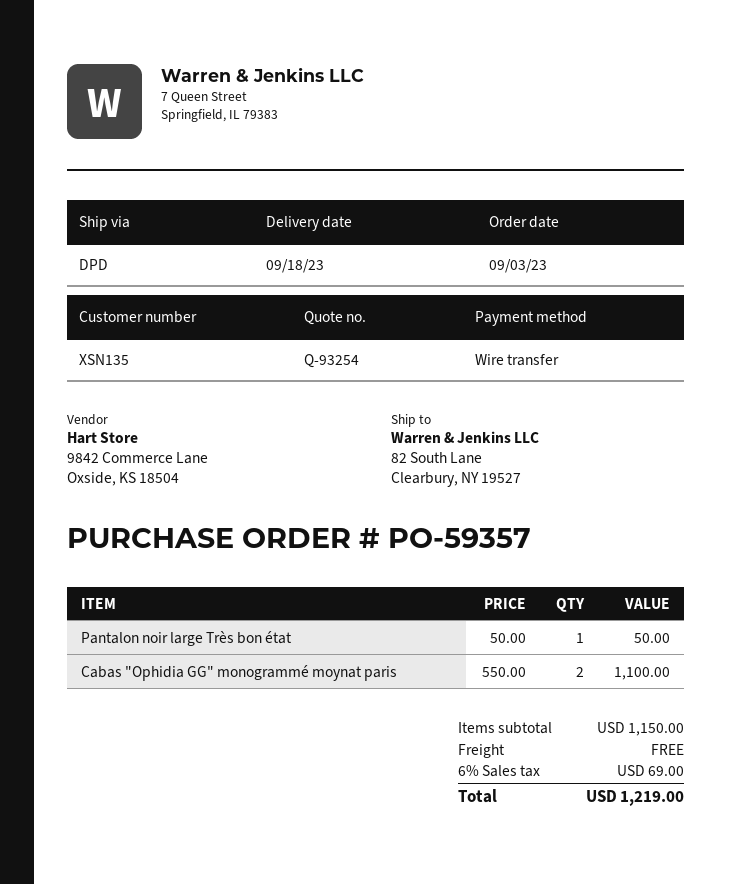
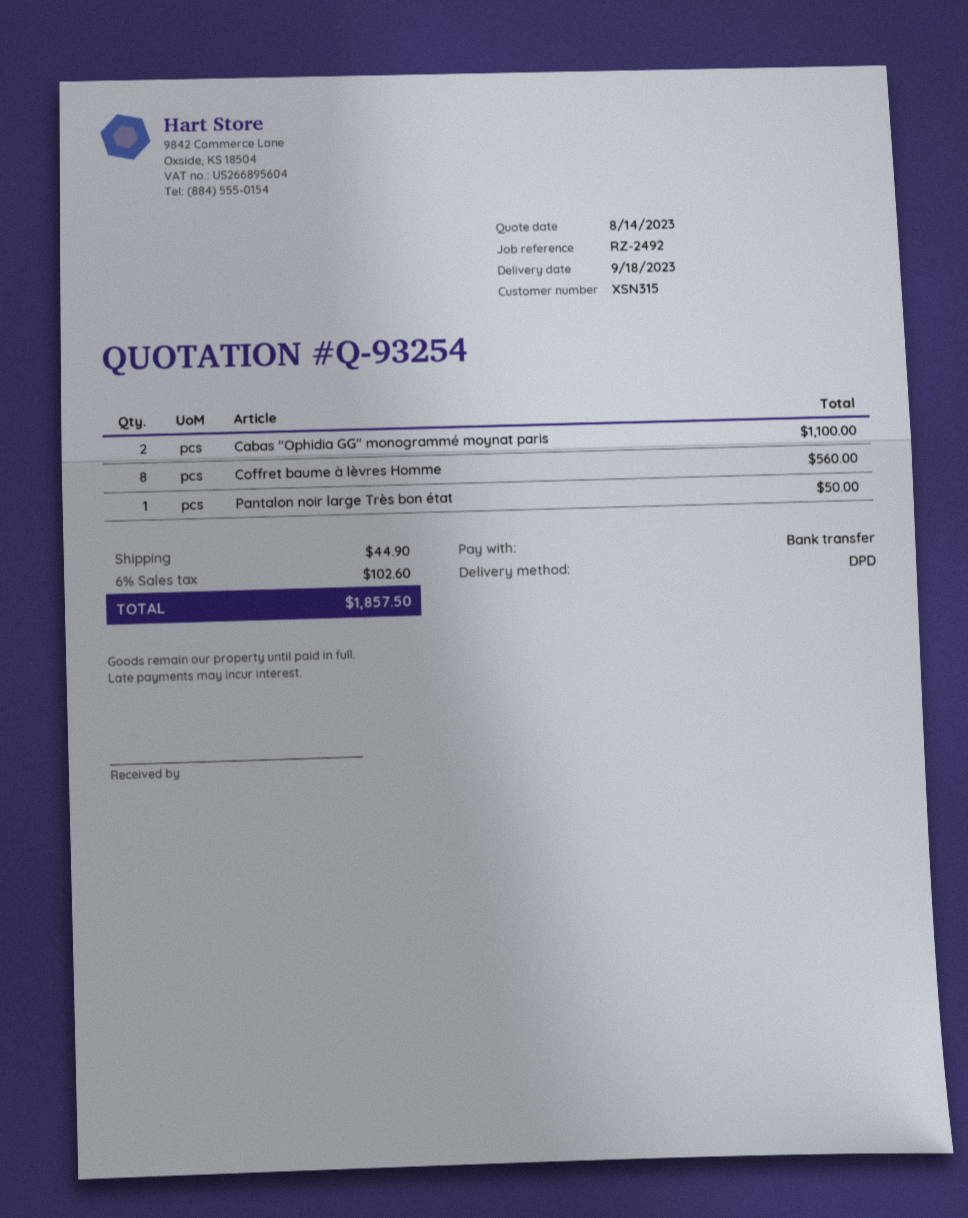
customer number: XSN135 -> XSN315
Coffret baume à lèvres Homme: none -> 8 for 560.00
shipping: 0.00 -> 44.90
tax: 6% = 69.00 -> 6% = 102.60
total: 1219.00 -> 1857.50

